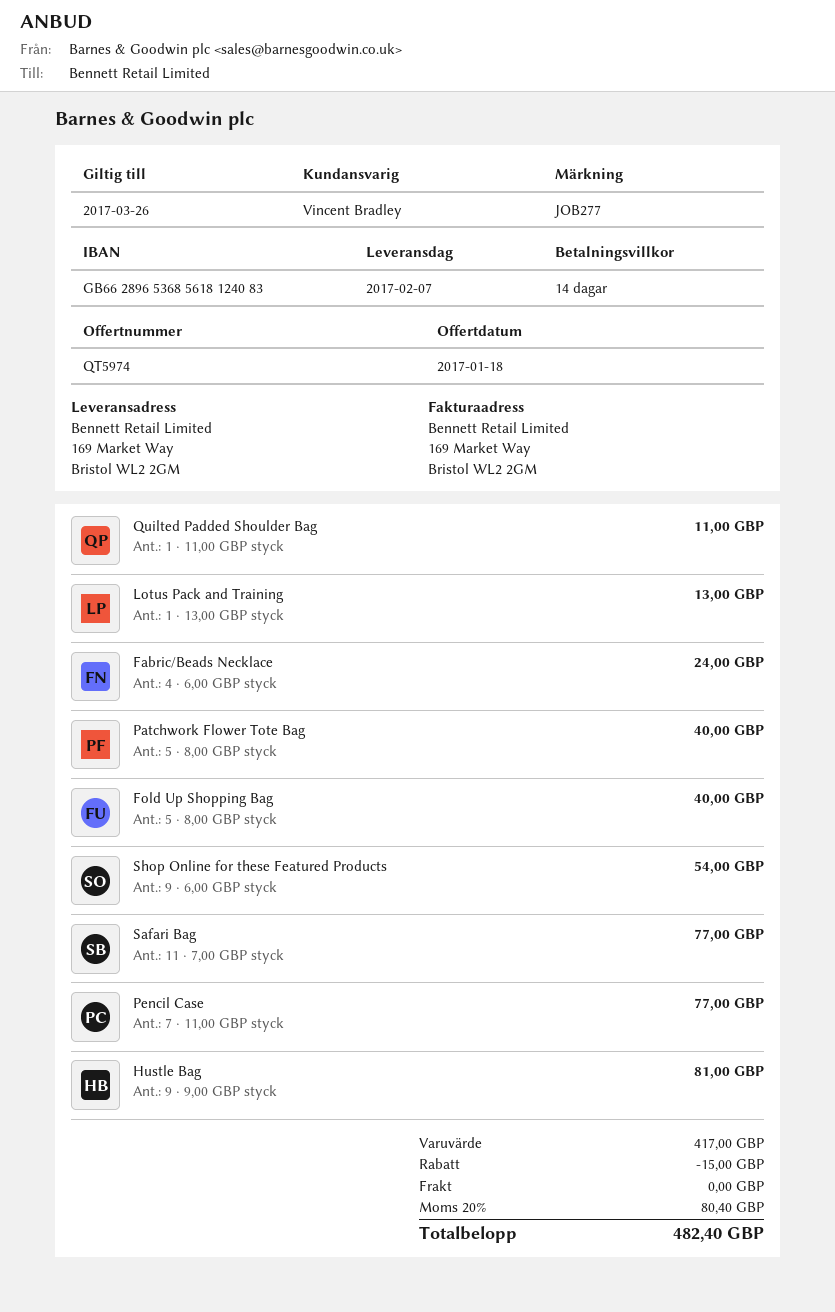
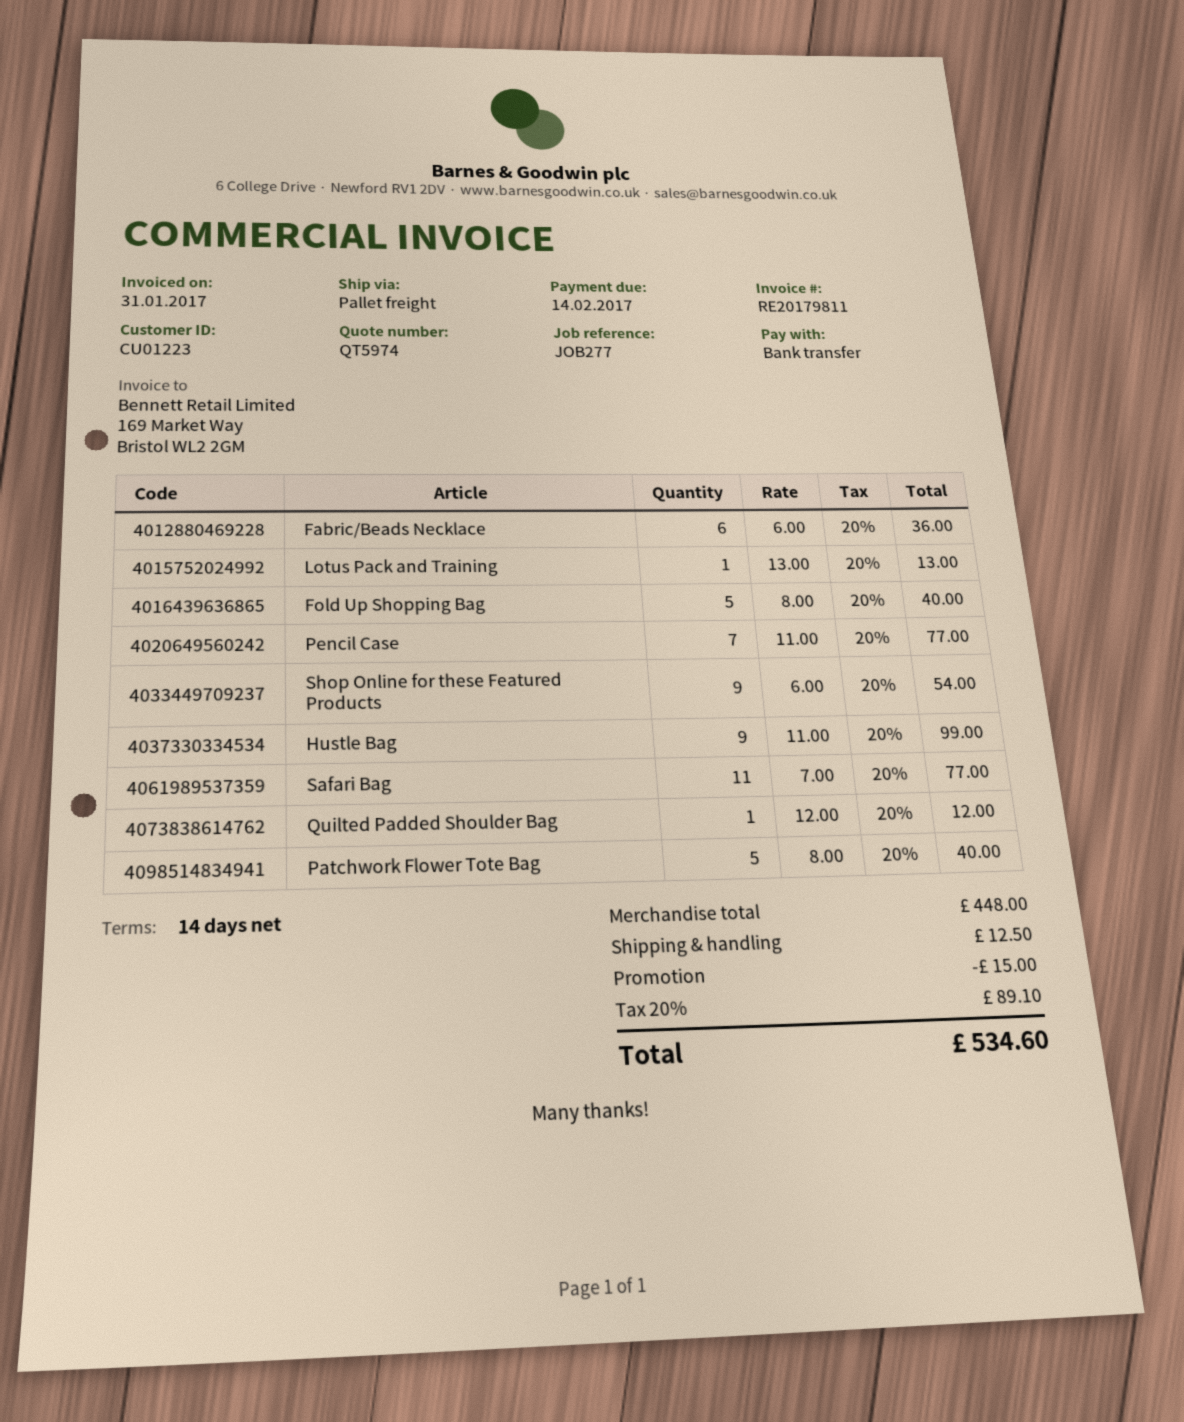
Quilted Padded Shoulder Bag: 1 x 11.00 = 11.00 -> 1 x 12.00 = 12.00
Fabric/Beads Necklace: 4 x 6.00 = 24.00 -> 6 x 6.00 = 36.00
Hustle Bag: 9 x 9.00 = 81.00 -> 9 x 11.00 = 99.00
subtotal: 417.00 -> 448.00
shipping: 0.00 -> 12.50
tax: 20% = 80.40 -> 20% = 89.10
total: 482.40 -> 534.60

